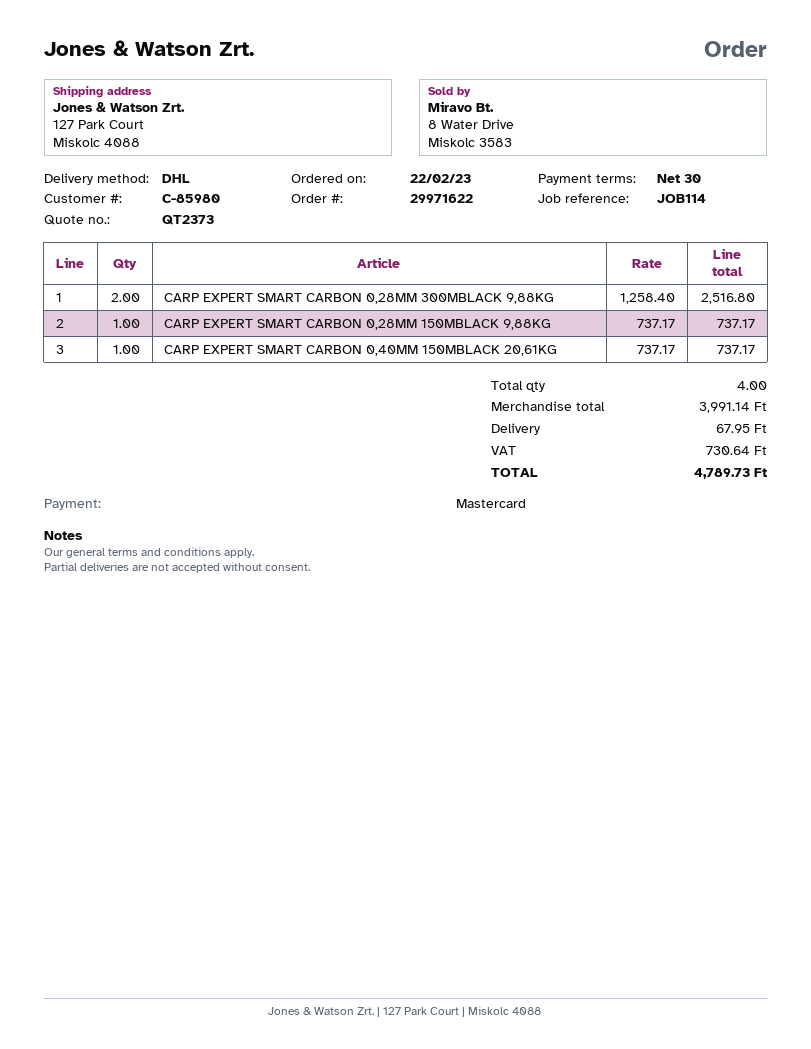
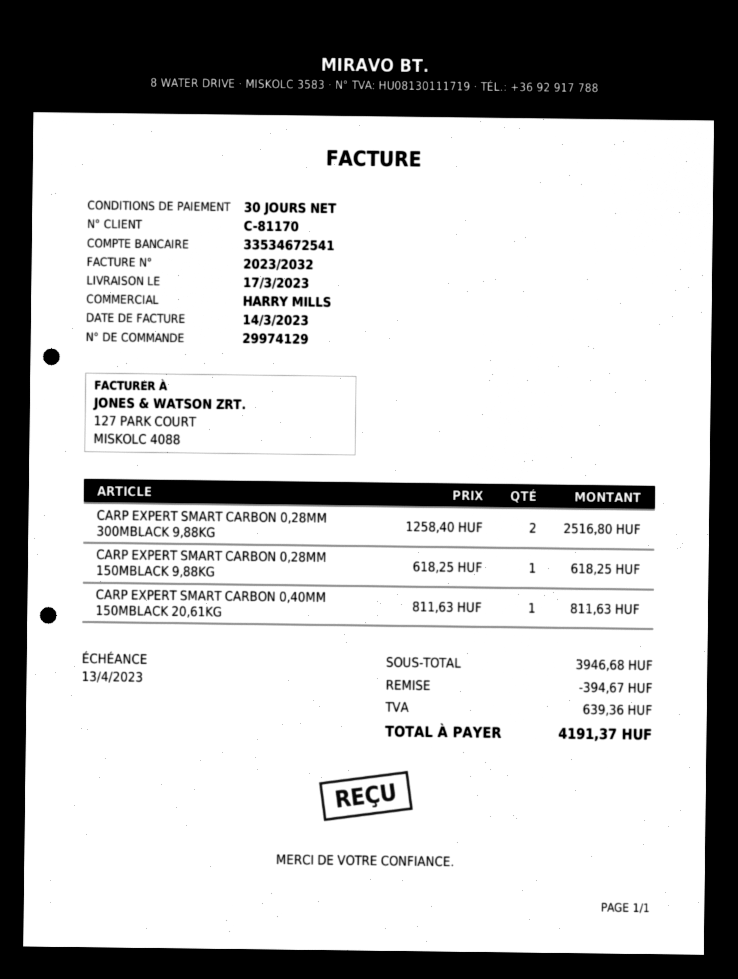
order number: 29971622 -> 29974129
customer number: C-85980 -> C-81170
CARP EXPERT SMART CARBON 0,28MM 150MBLACK 9,88KG: 1 x 737.17 = 737.17 -> 1 x 618.25 = 618.25
CARP EXPERT SMART CARBON 0,40MM 150MBLACK 20,61KG: 1 x 737.17 = 737.17 -> 1 x 811.63 = 811.63
subtotal: 3991.14 -> 3946.68
discount: none -> 394.67
shipping: 67.95 -> none
tax: 730.64 -> 639.36
total: 4789.73 -> 4191.37

